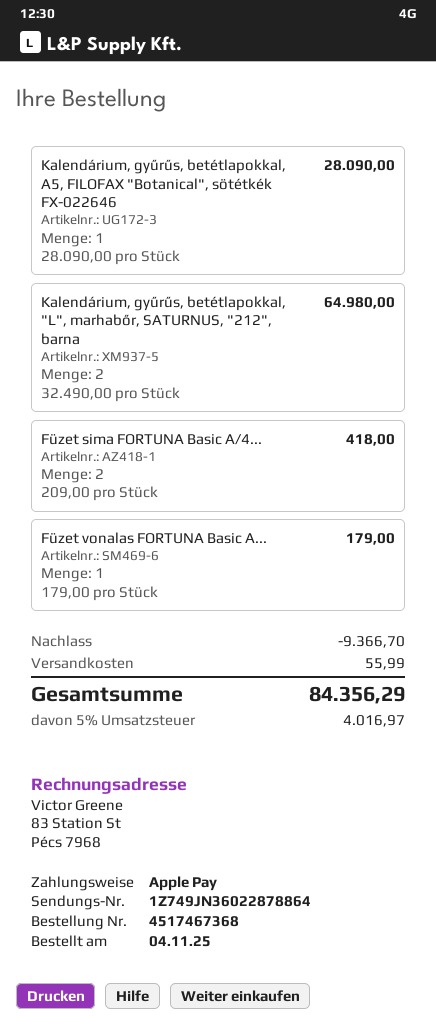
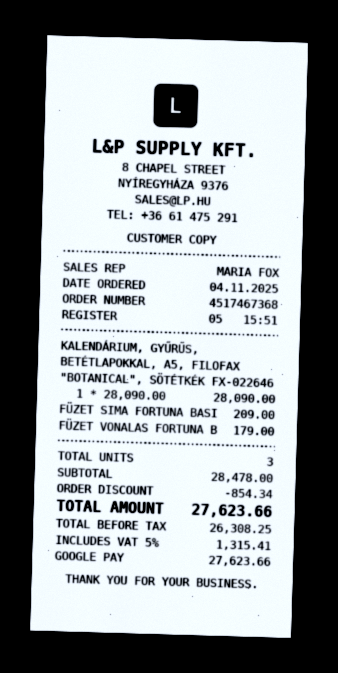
payment method: Apple Pay -> Google Pay
Kalendárium, gyűrűs, betétlapokkal, "L", marhabőr, SATURNUS, "212", barna: 2 x 32490.00 = 64980.00 -> none
Füzet sima FORTUNA Basic A/4...: 2 x 209.00 = 418.00 -> 1 x 209.00 = 209.00
discount: 9366.70 -> 854.34
shipping: 55.99 -> none
tax: 5% = 4016.97 -> 5% = 1315.41
total: 84356.29 -> 27623.66

